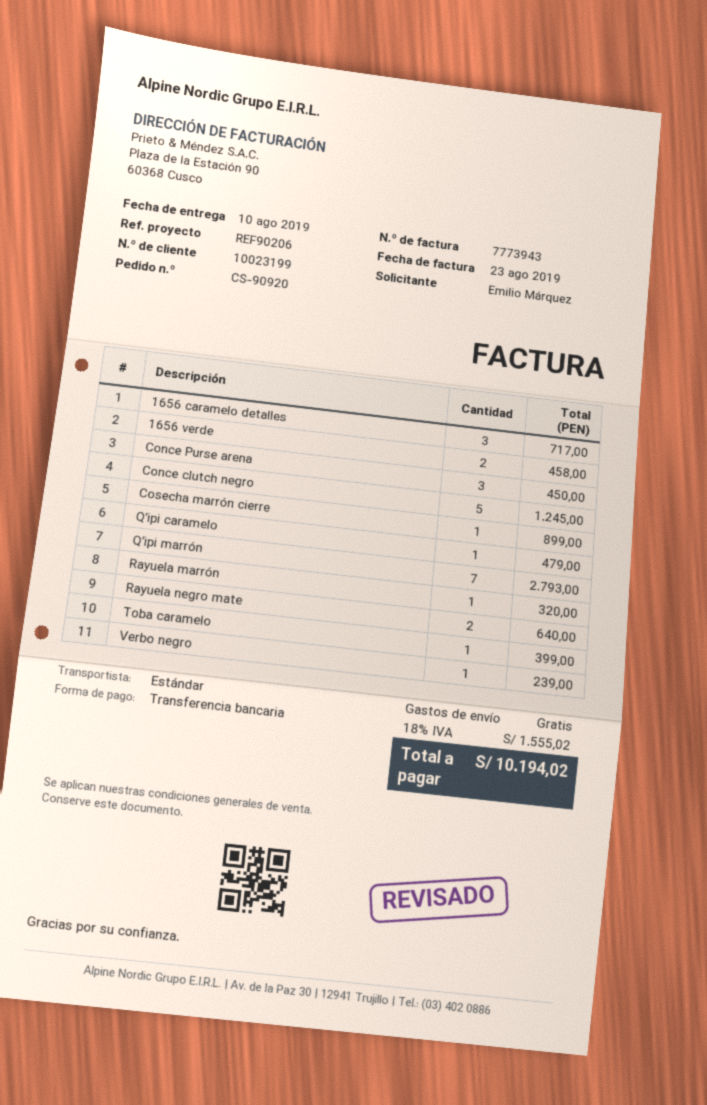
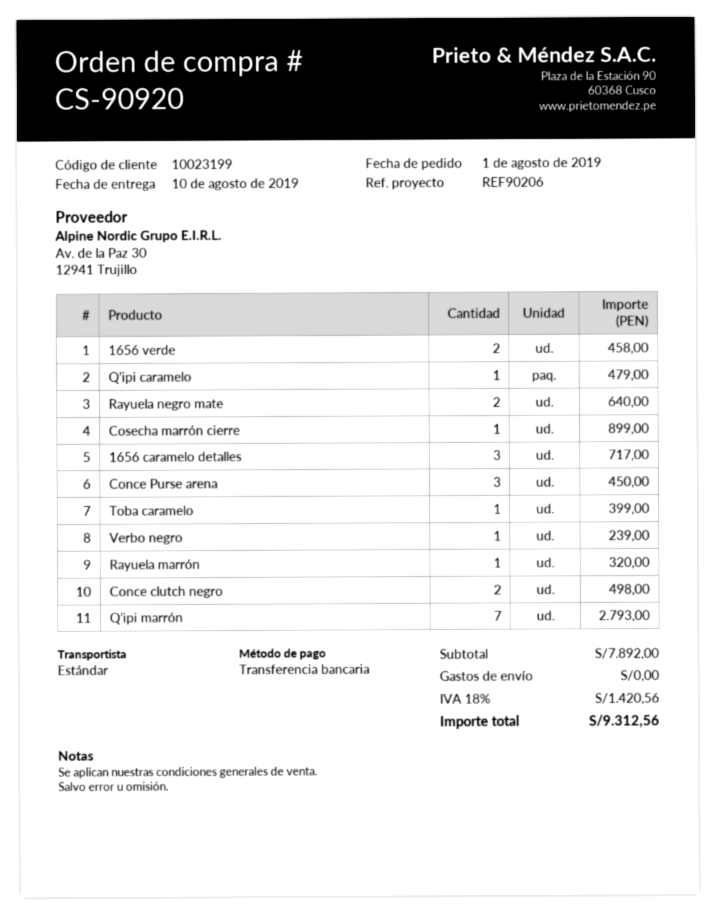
Conce clutch negro: 5 for 1245.00 -> 2 for 498.00
tax: 18% = 1555.02 -> 18% = 1420.56
total: 10194.02 -> 9312.56

